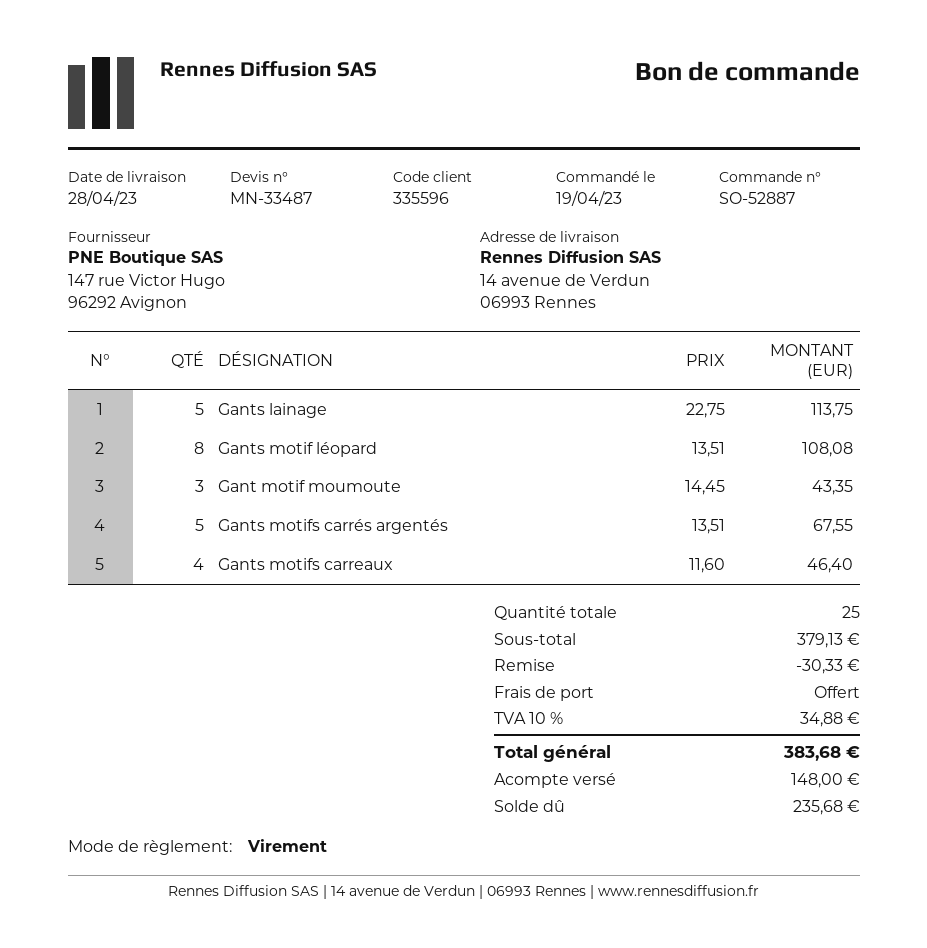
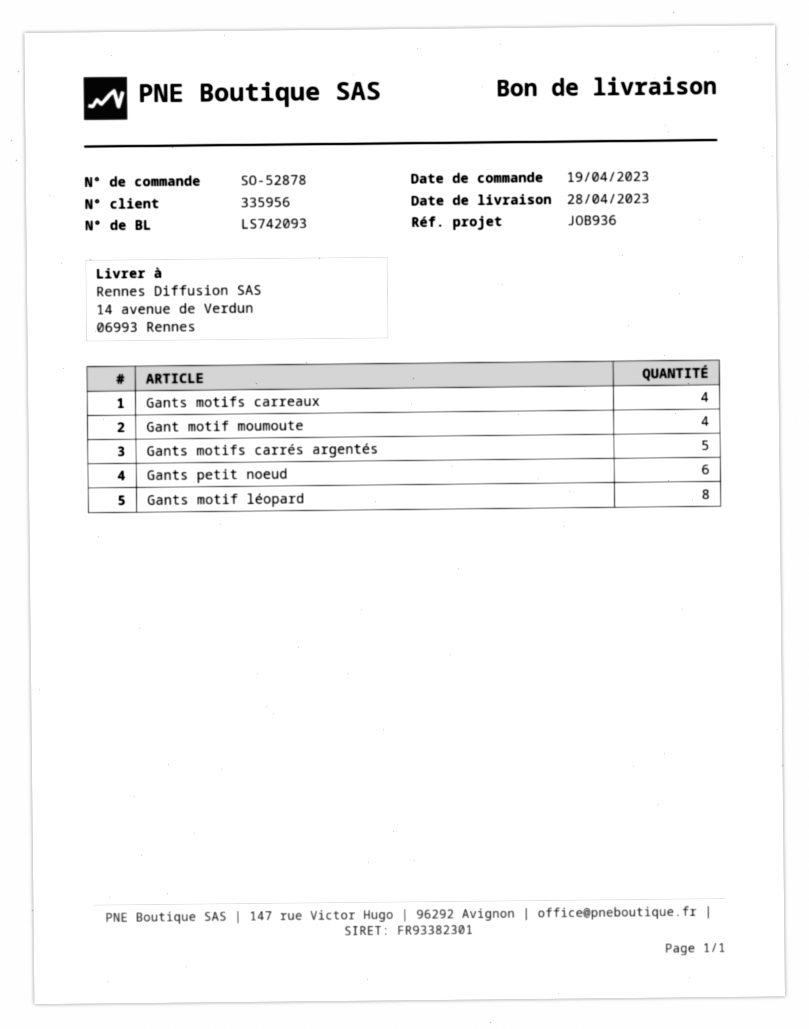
order number: SO-52887 -> SO-52878
customer number: 335596 -> 335956
Gants lainage: 5 -> none
Gant motif moumoute: 3 -> 4
Gants petit noeud: none -> 6

